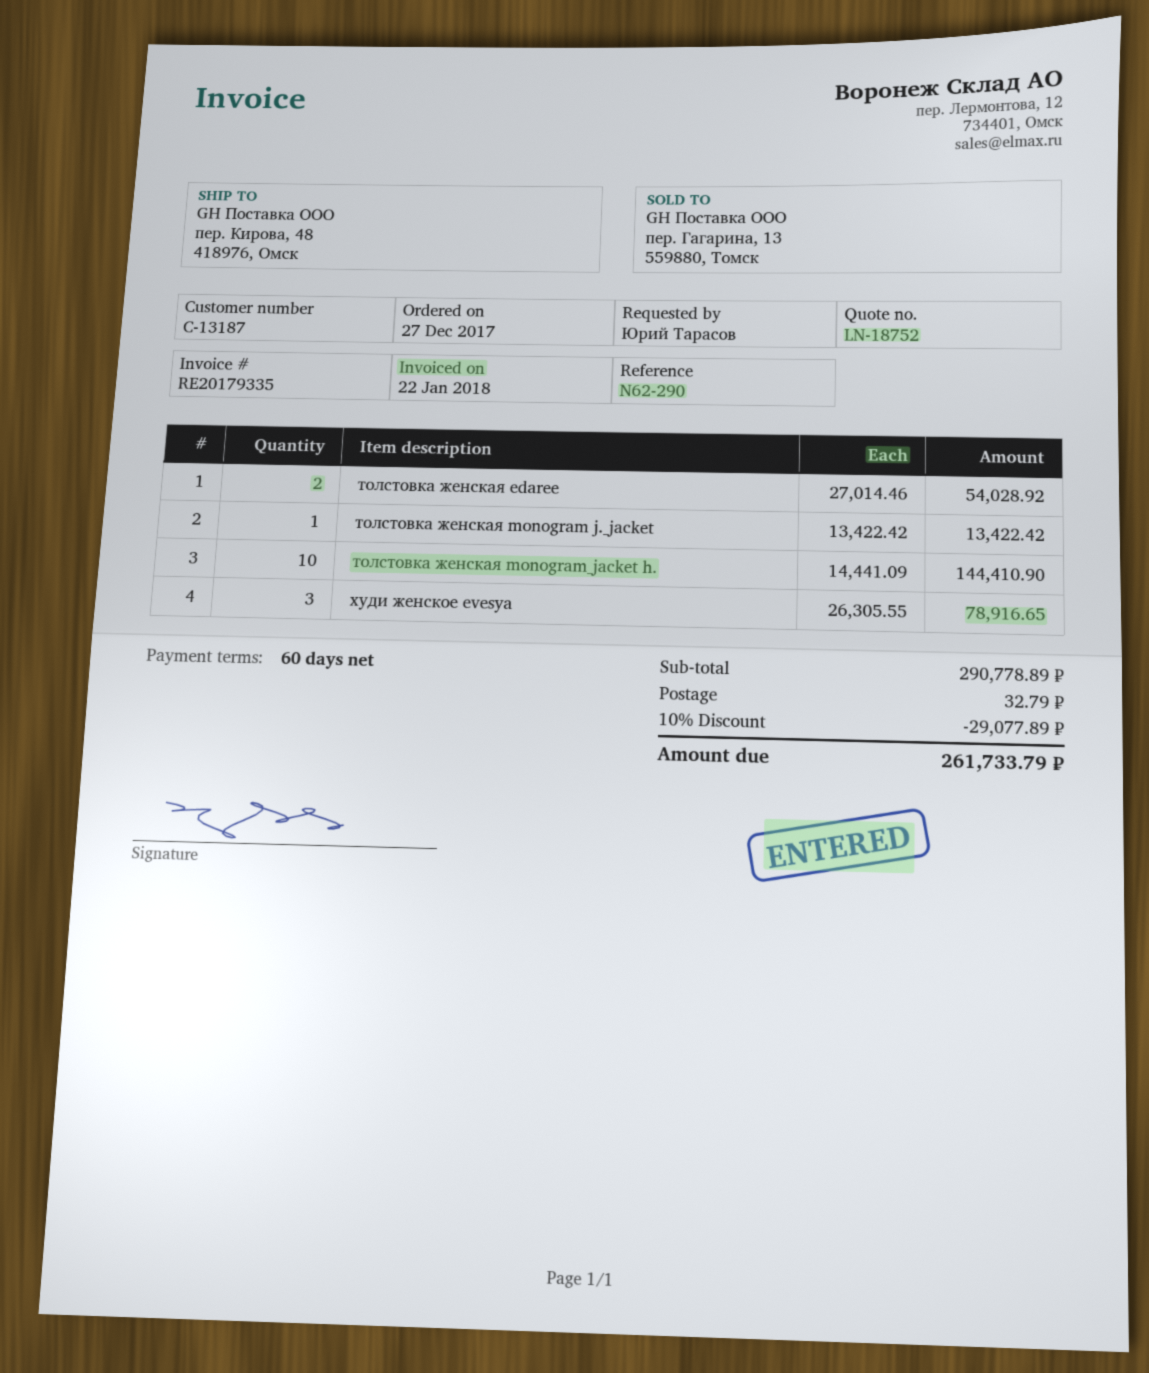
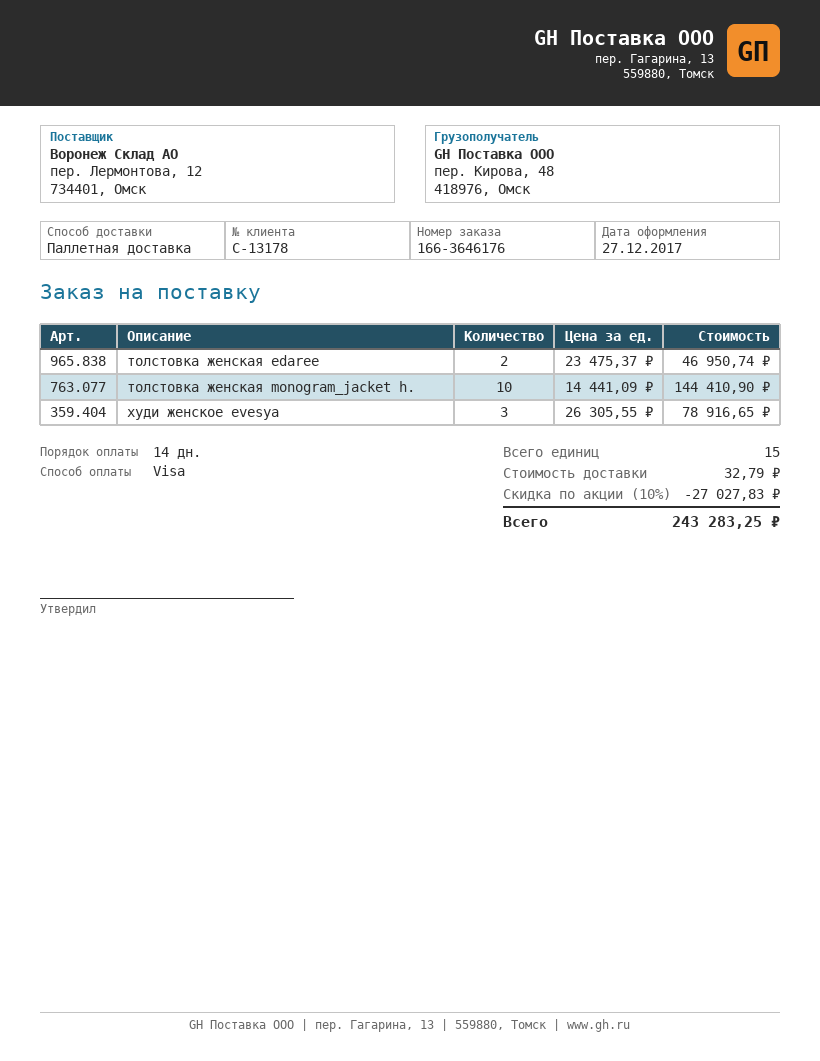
payment terms: 60 days -> 14 days
customer number: C-13187 -> C-13178
толстовка женская edaree: 2 x 27014.46 = 54028.92 -> 2 x 23475.37 = 46950.74
толстовка женская monogram j._jacket: 1 x 13422.42 = 13422.42 -> none
discount: 10% = 29077.89 -> 10% = 27027.83
total: 261733.79 -> 243283.25

